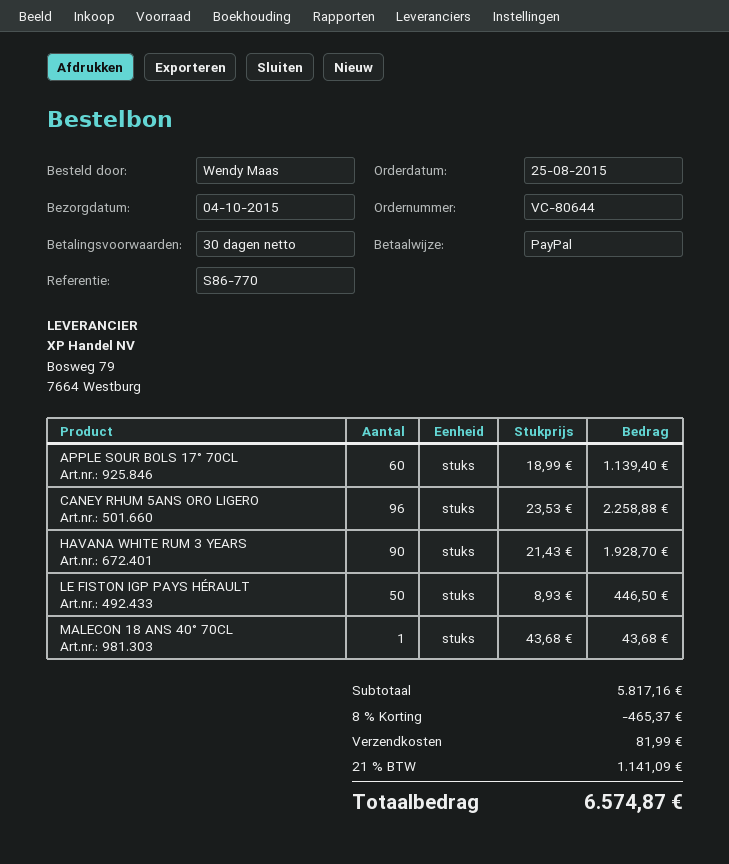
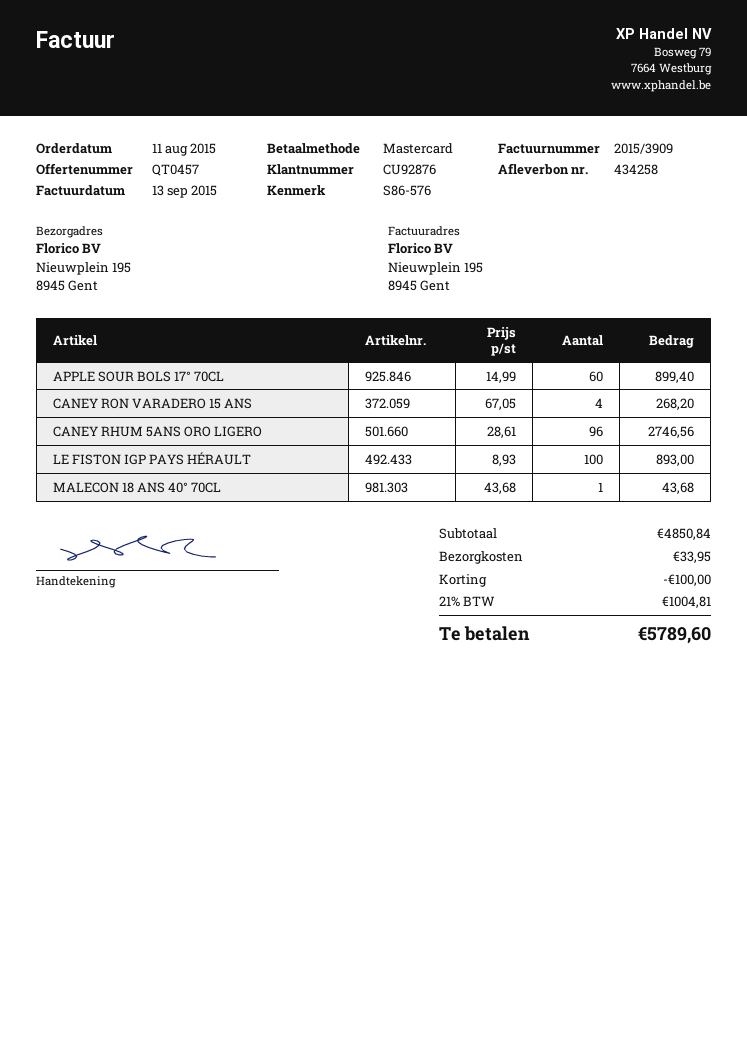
order date: 2015-08-25 -> 2015-08-11
reference: S86-770 -> S86-576
payment method: PayPal -> Mastercard
APPLE SOUR BOLS 17° 70CL: 60 x 18.99 = 1139.40 -> 60 x 14.99 = 899.40
CANEY RHUM 5ANS ORO LIGERO: 96 x 23.53 = 2258.88 -> 96 x 28.61 = 2746.56
HAVANA WHITE RUM 3 YEARS: 90 x 21.43 = 1928.70 -> none
LE FISTON IGP PAYS HÉRAULT: 50 x 8.93 = 446.50 -> 100 x 8.93 = 893.00
CANEY RON VARADERO 15 ANS: none -> 4 x 67.05 = 268.20
subtotal: 5817.16 -> 4850.84
discount: 465.37 -> 100.00
shipping: 81.99 -> 33.95
tax: 21% = 1141.09 -> 21% = 1004.81
total: 6574.87 -> 5789.60

